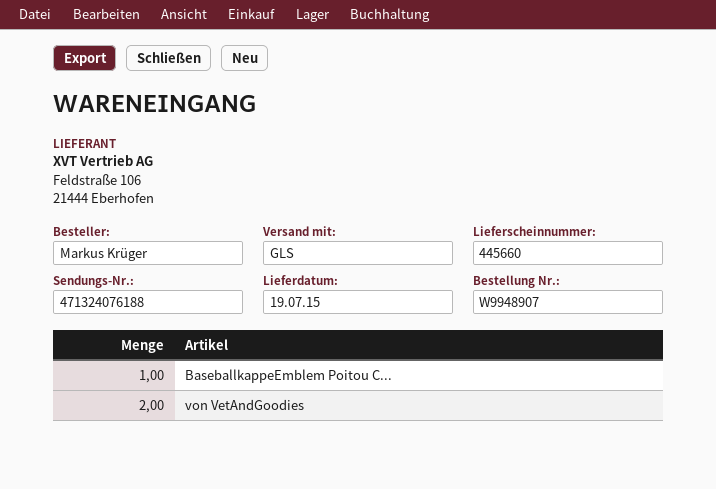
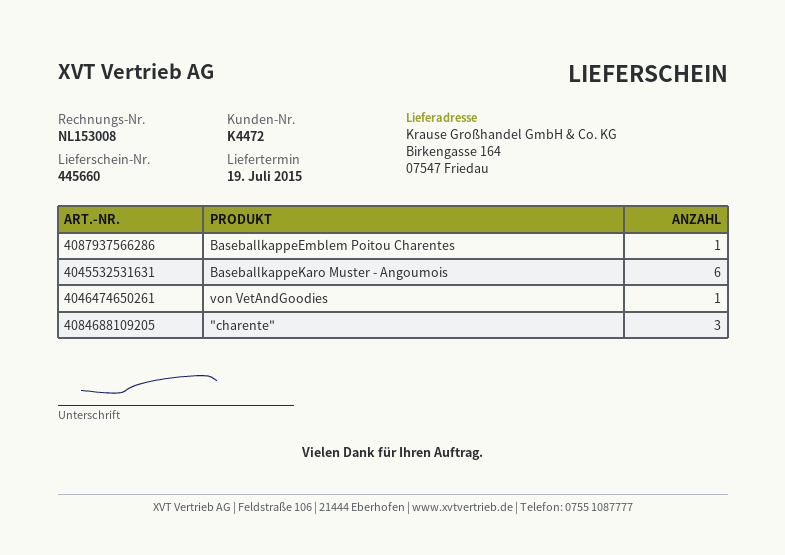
von VetAndGoodies: 2 -> 1
BaseballkappeKaro Muster - Angoumois: none -> 6
"charente": none -> 3

